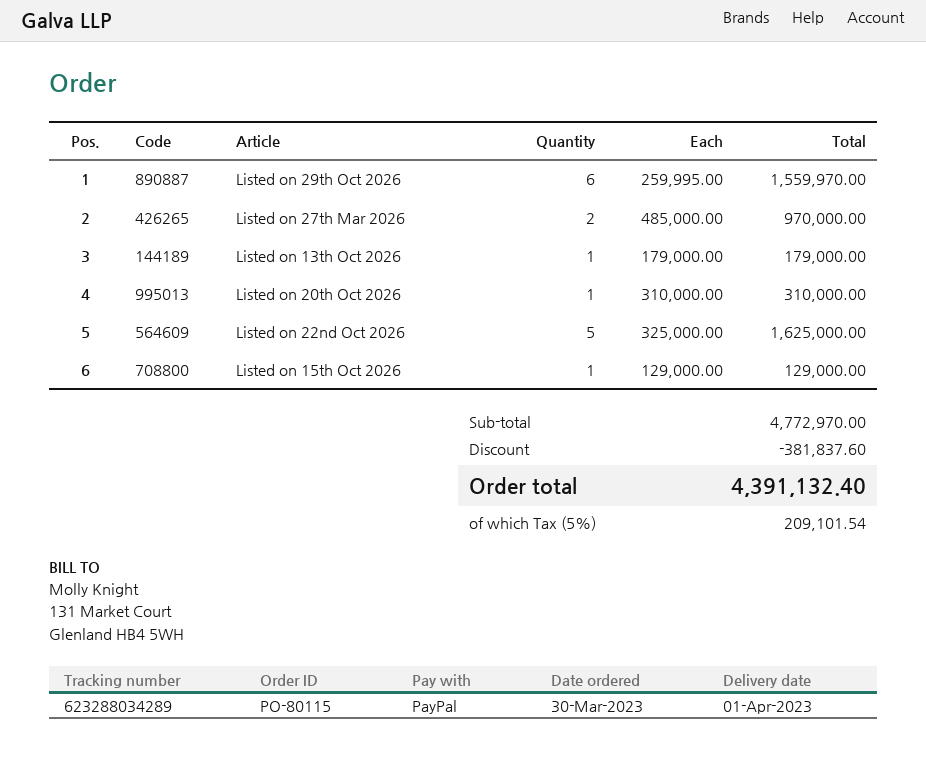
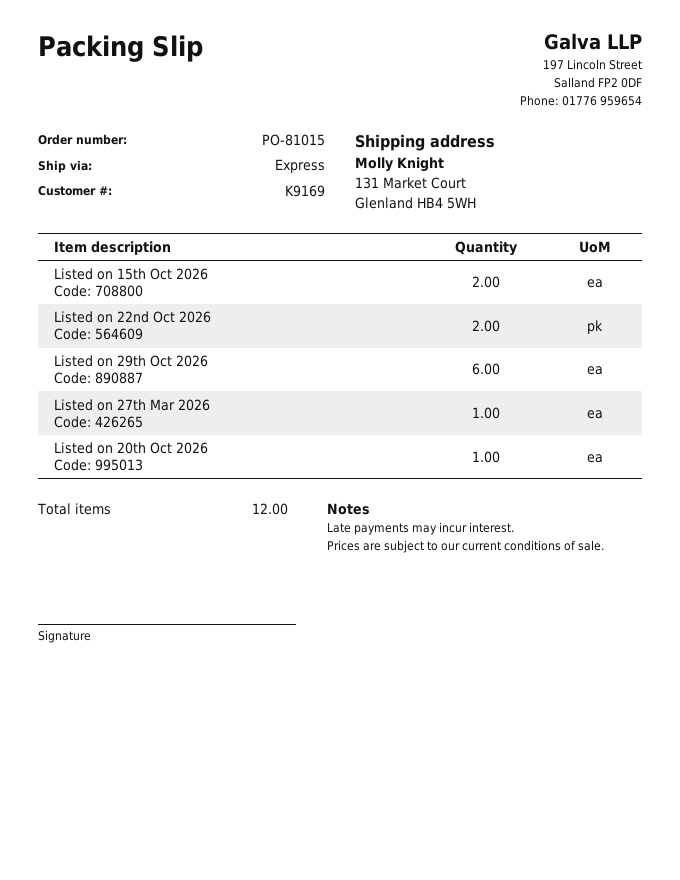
order number: PO-80115 -> PO-81015
Listed on 27th Mar 2026: 2 -> 1
Listed on 13th Oct 2026: 1 -> none
Listed on 22nd Oct 2026: 5 -> 2
Listed on 15th Oct 2026: 1 -> 2

